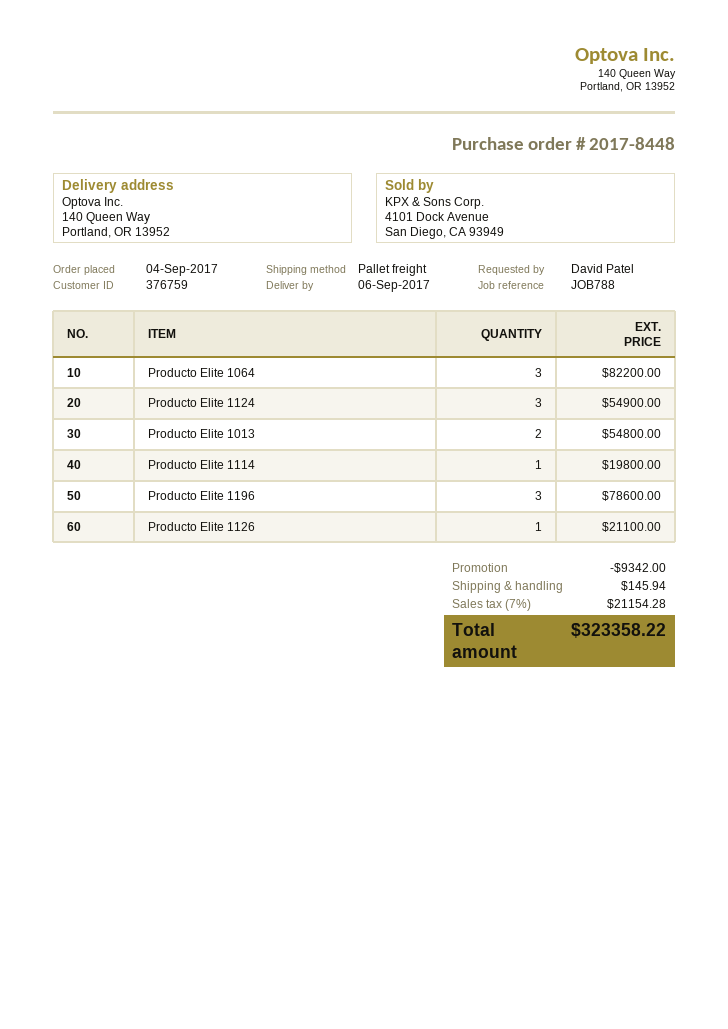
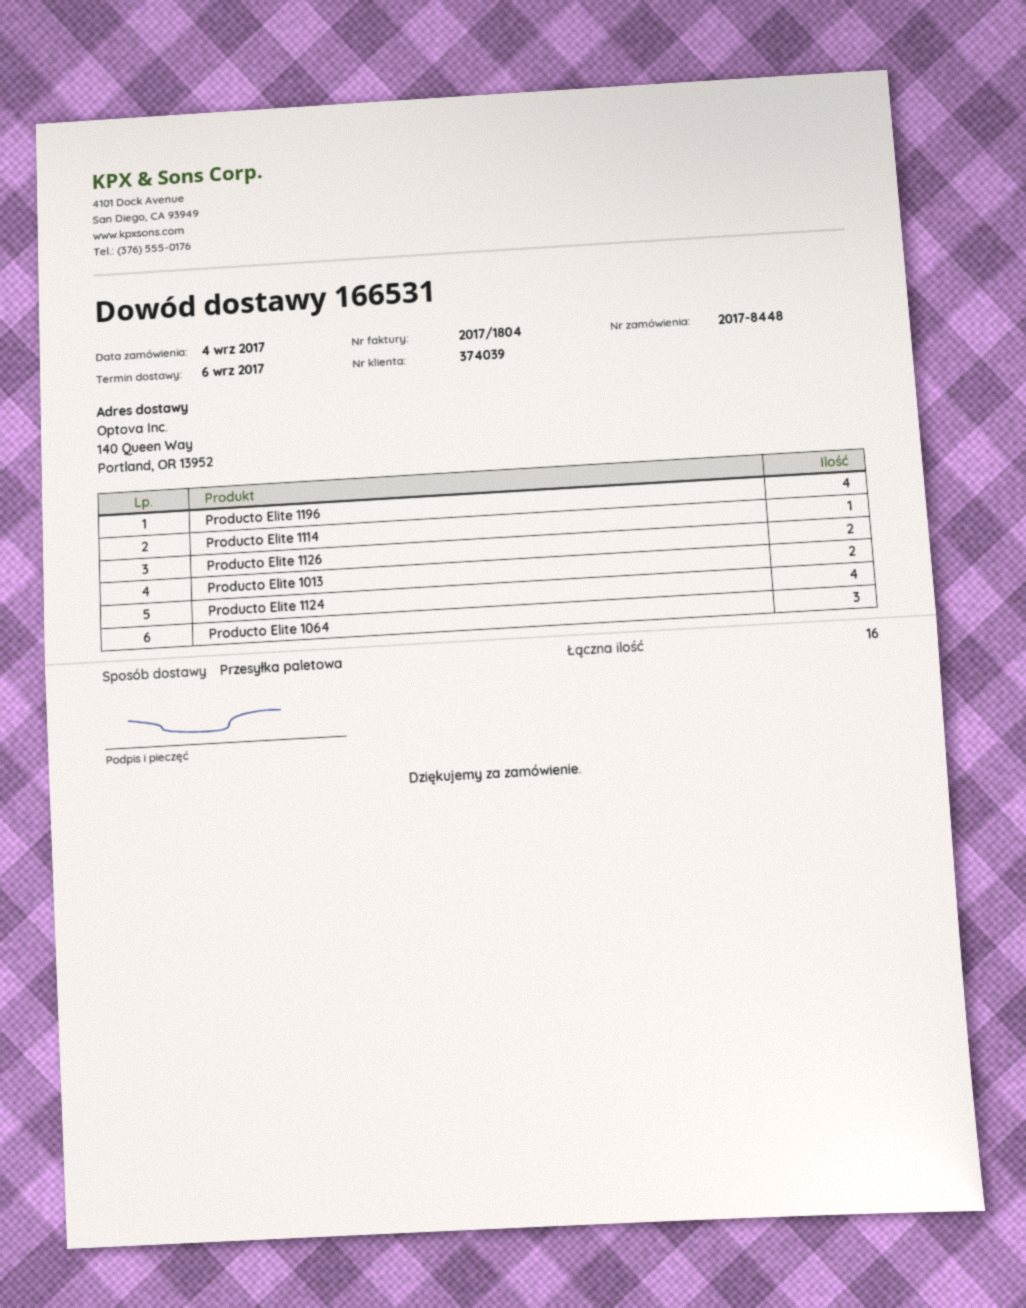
customer number: 376759 -> 374039
Producto Elite 1124: 3 -> 4
Producto Elite 1196: 3 -> 4
Producto Elite 1126: 1 -> 2

